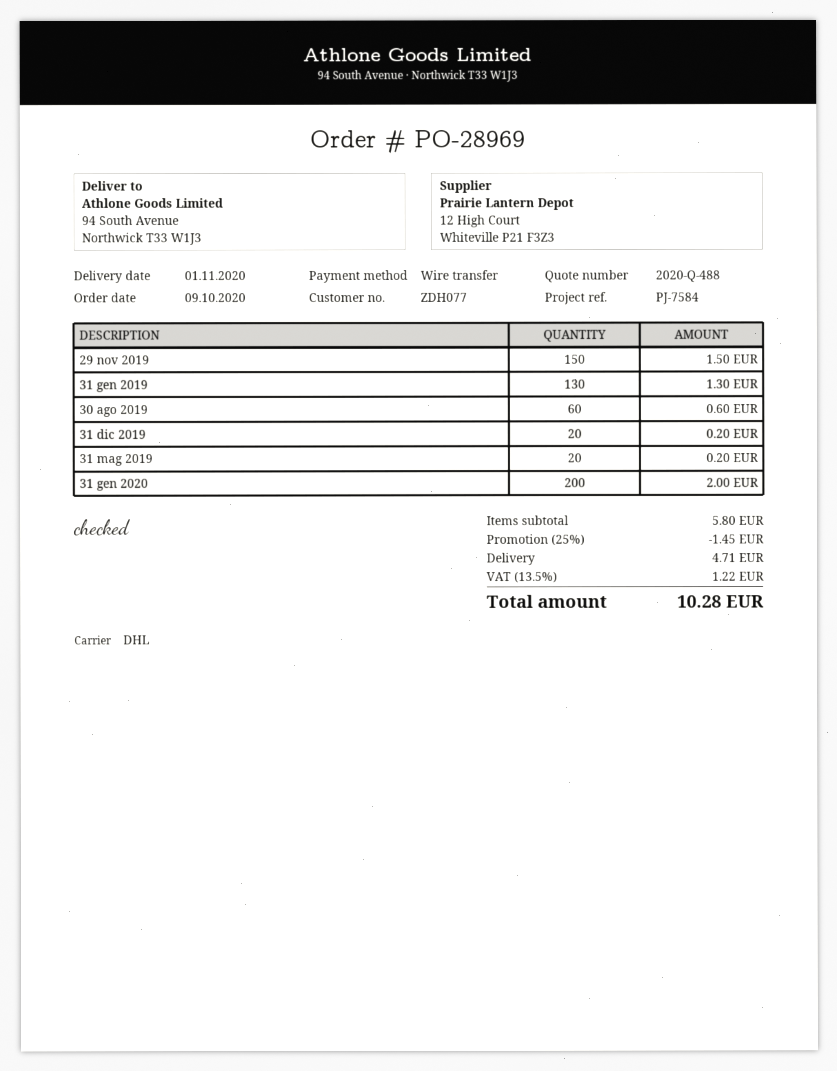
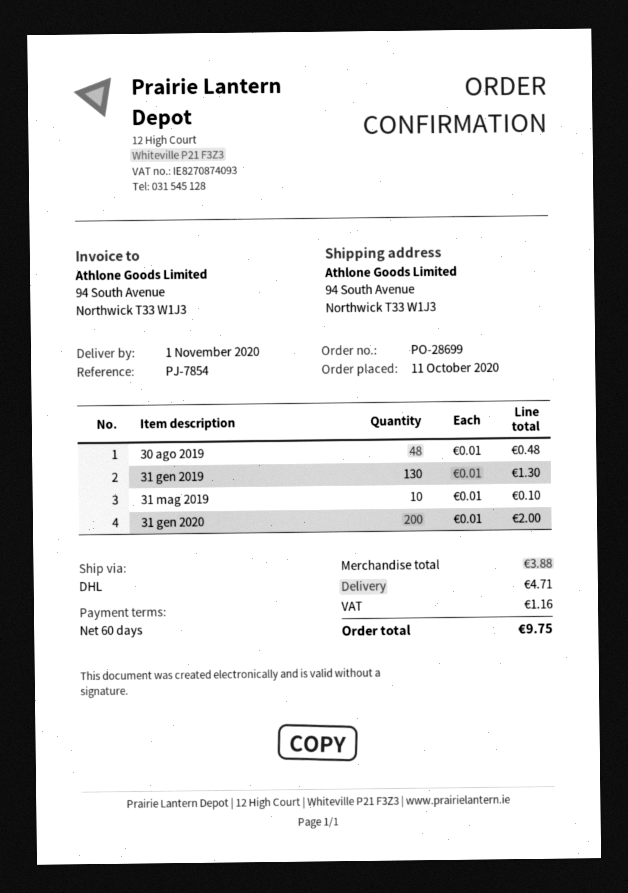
order number: PO-28969 -> PO-28699
order date: 2020-10-09 -> 2020-10-11
reference: PJ-7584 -> PJ-7854
29 nov 2019: 150 for 1.50 -> none
30 ago 2019: 60 for 0.60 -> 48 for 0.48
31 dic 2019: 20 for 0.20 -> none
31 mag 2019: 20 for 0.20 -> 10 for 0.10
subtotal: 5.80 -> 3.88
discount: 25% = 1.45 -> none
tax: 1.22 -> 1.16
total: 10.28 -> 9.75

